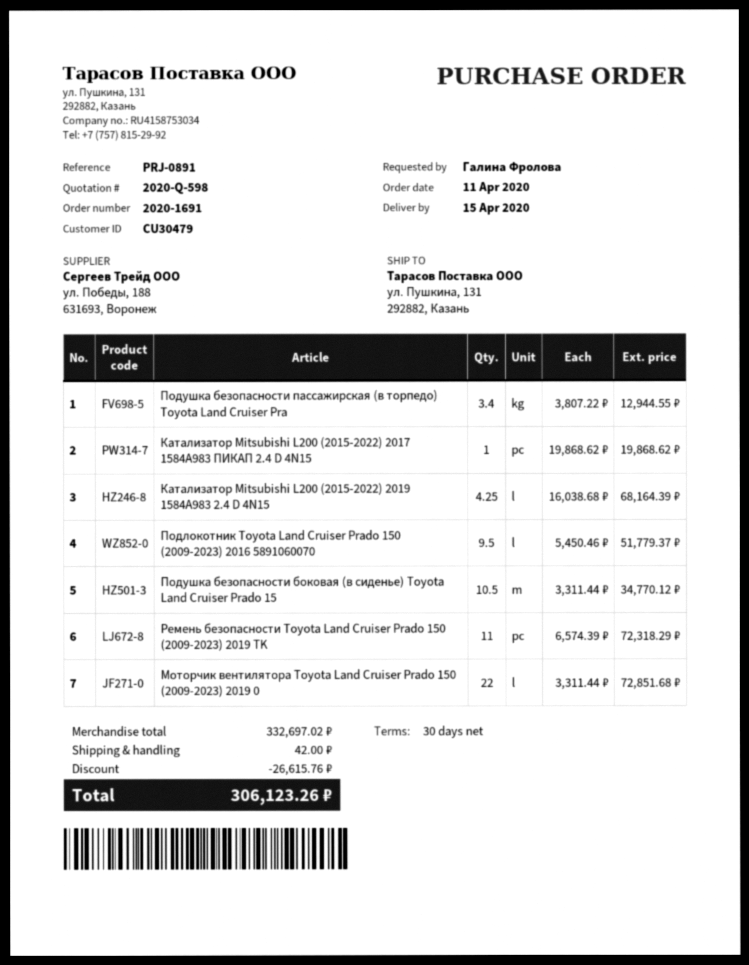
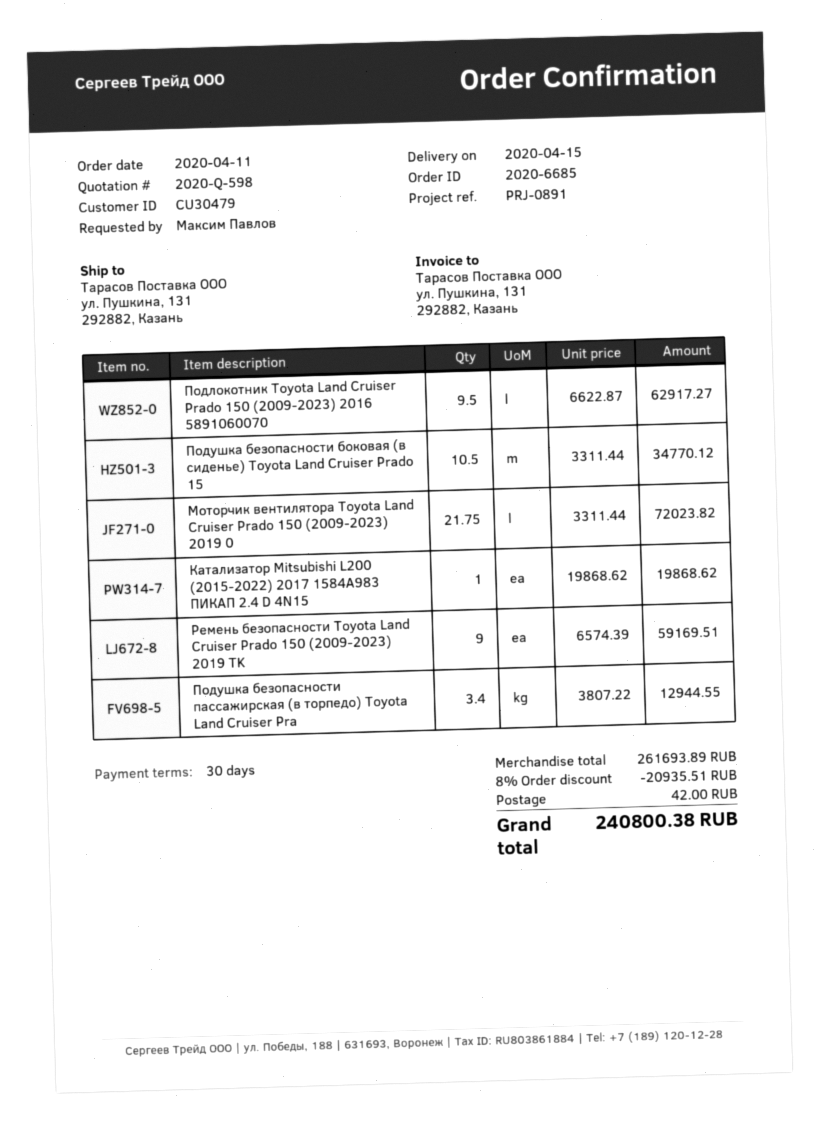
order number: 2020-1691 -> 2020-6685
ordered by: Галина Фролова -> Максим Павлов
Катализатор Mitsubishi L200 (2015-2022) 2019 1584A983 2.4 D 4N15: 4.25 x 16038.68 = 68164.39 -> none
Подлокотник Toyota Land Cruiser Prado 150 (2009-2023) 2016 5891060070: 9.5 x 5450.46 = 51779.37 -> 9.5 x 6622.87 = 62917.27
Ремень безопасности Toyota Land Cruiser Prado 150 (2009-2023) 2019 TK: 11 x 6574.39 = 72318.29 -> 9 x 6574.39 = 59169.51
Моторчик вентилятора Toyota Land Cruiser Prado 150 (2009-2023) 2019 0: 22 x 3311.44 = 72851.68 -> 21.75 x 3311.44 = 72023.82
subtotal: 332697.02 -> 261693.89
discount: 26615.76 -> 20935.51
total: 306123.26 -> 240800.38

